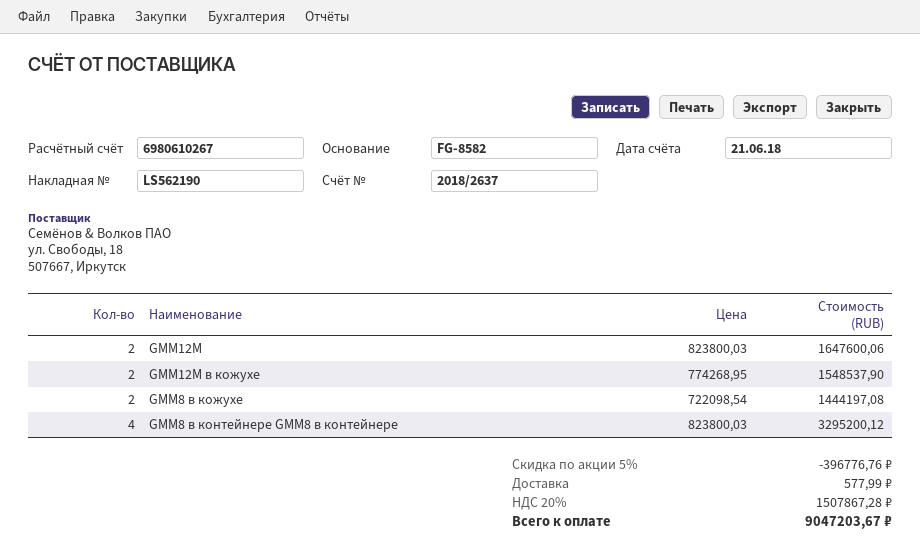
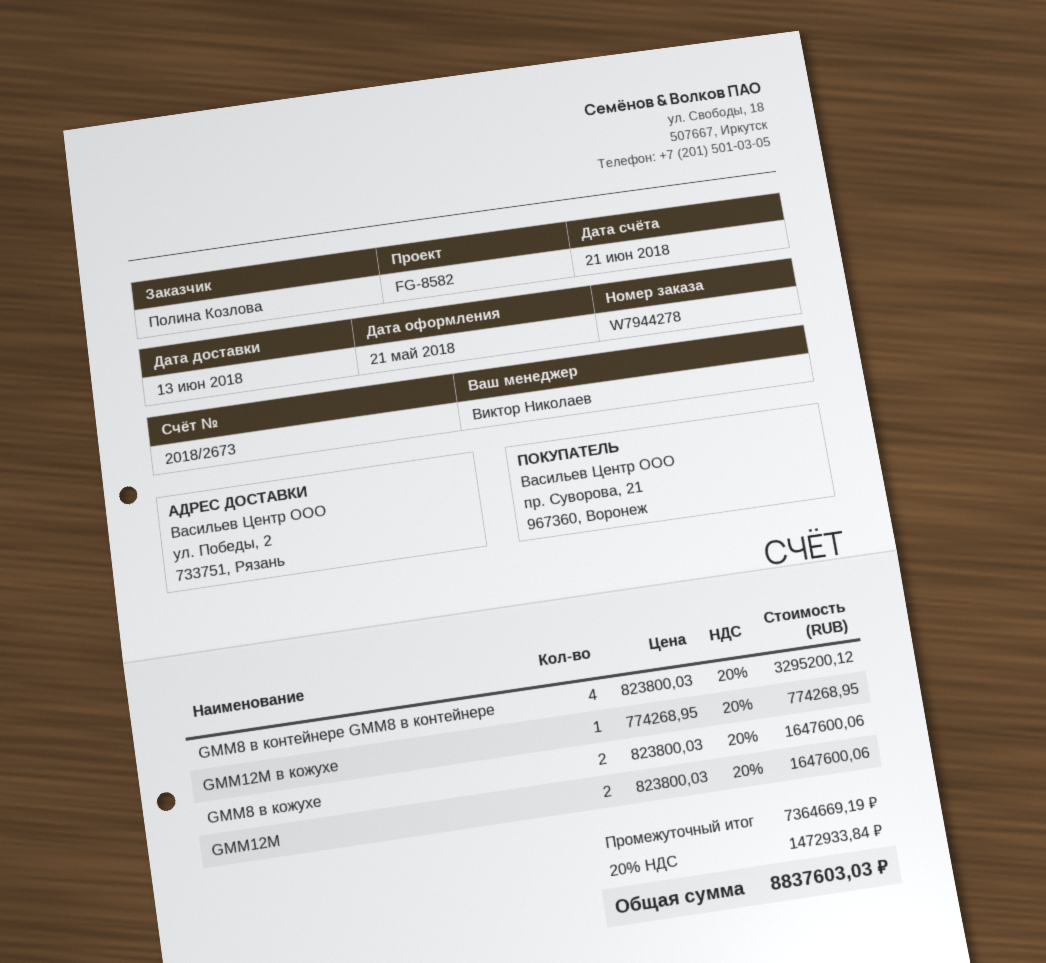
invoice number: 2018/2637 -> 2018/2673
GMM12М в кожухе: 2 x 774268.95 = 1548537.90 -> 1 x 774268.95 = 774268.95
GMM8 в кожухе: 2 x 722098.54 = 1444197.08 -> 2 x 823800.03 = 1647600.06
discount: 5% = 396776.76 -> none
shipping: 577.99 -> none
tax: 20% = 1507867.28 -> 20% = 1472933.84
total: 9047203.67 -> 8837603.03

